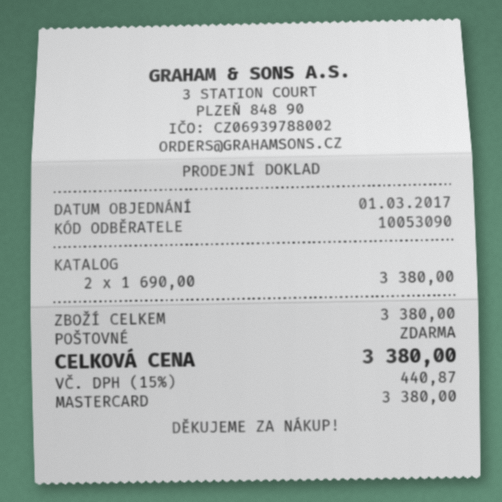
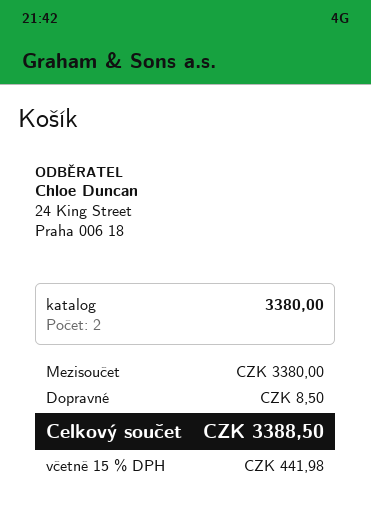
shipping: 0.00 -> 8.50
tax: 15% = 440.87 -> 15% = 441.98
total: 3380.00 -> 3388.50

